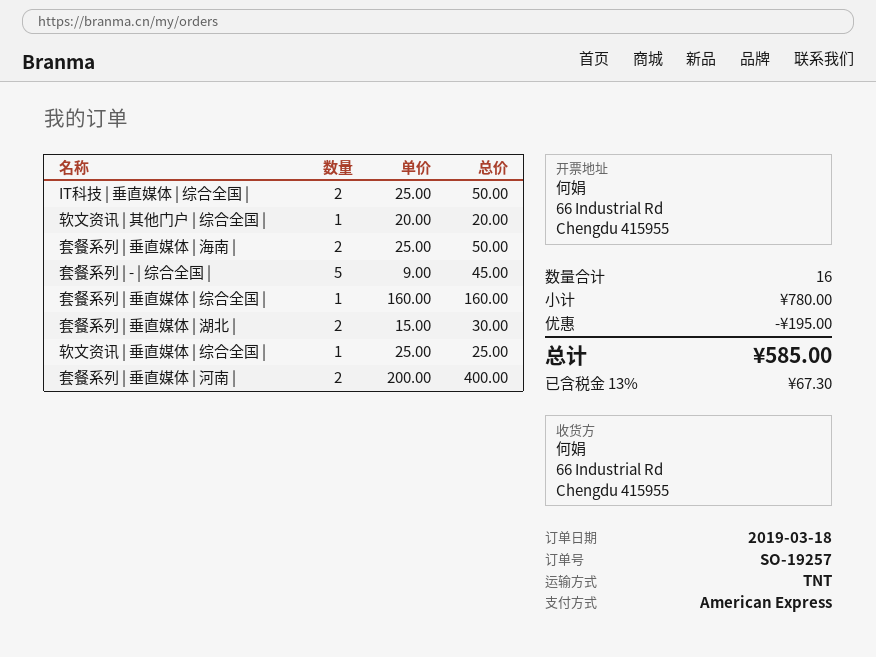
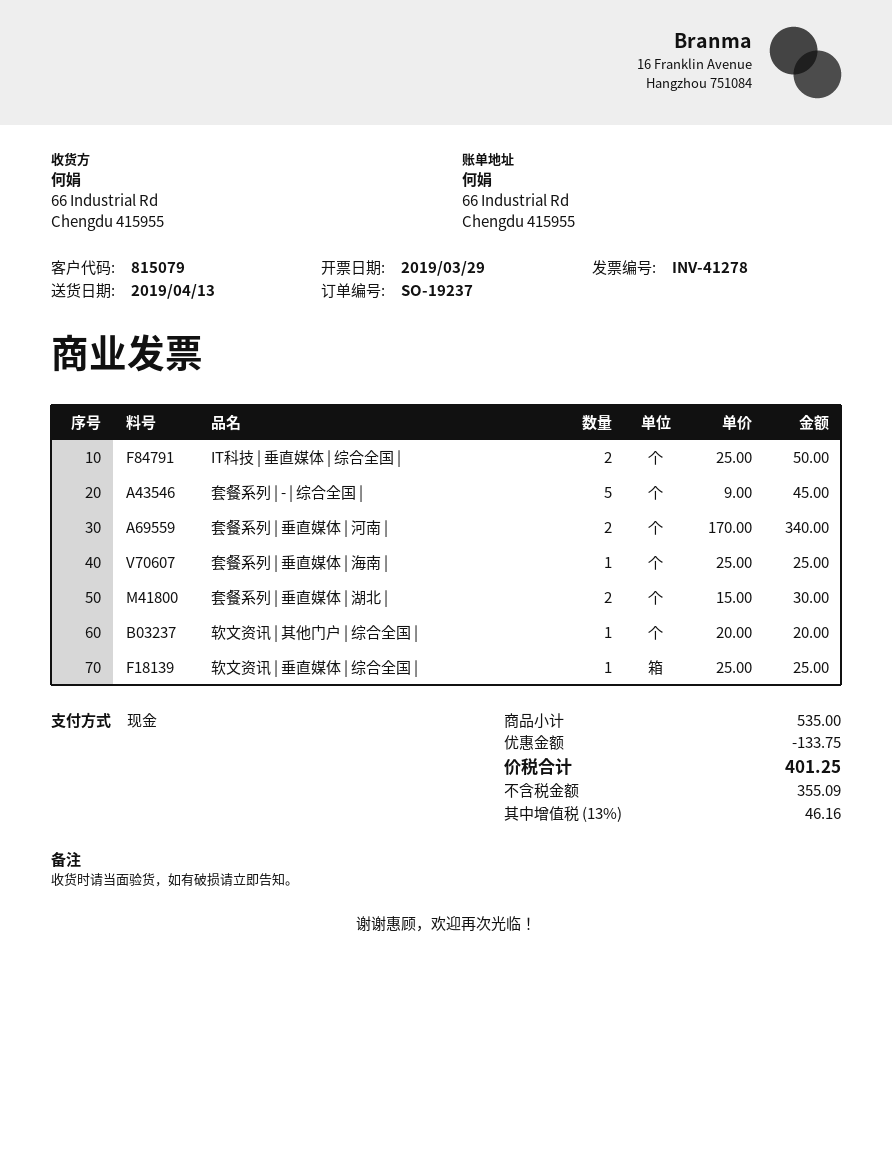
order number: SO-19257 -> SO-19237
payment method: American Express -> cash
套餐系列 | 垂直媒体 | 海南 |: 2 x 25.00 = 50.00 -> 1 x 25.00 = 25.00
套餐系列 | 垂直媒体 | 综合全国 |: 1 x 160.00 = 160.00 -> none
套餐系列 | 垂直媒体 | 河南 |: 2 x 200.00 = 400.00 -> 2 x 170.00 = 340.00
subtotal: 780.00 -> 535.00
discount: 195.00 -> 133.75
tax: 13% = 67.30 -> 13% = 46.16
total: 585.00 -> 401.25

